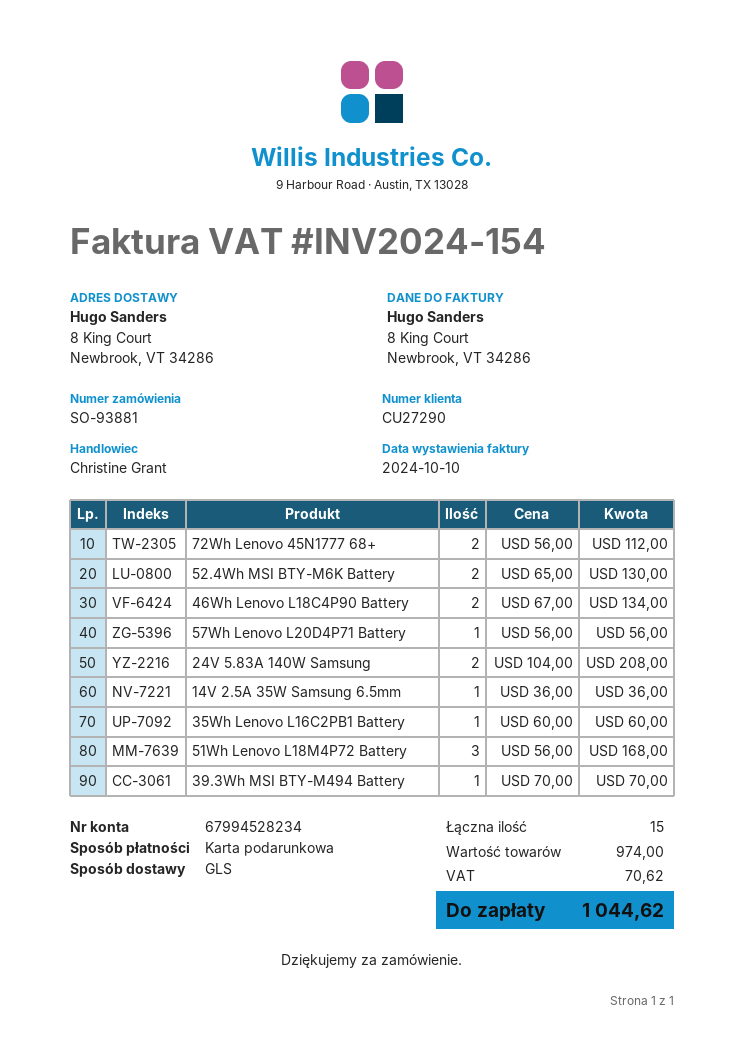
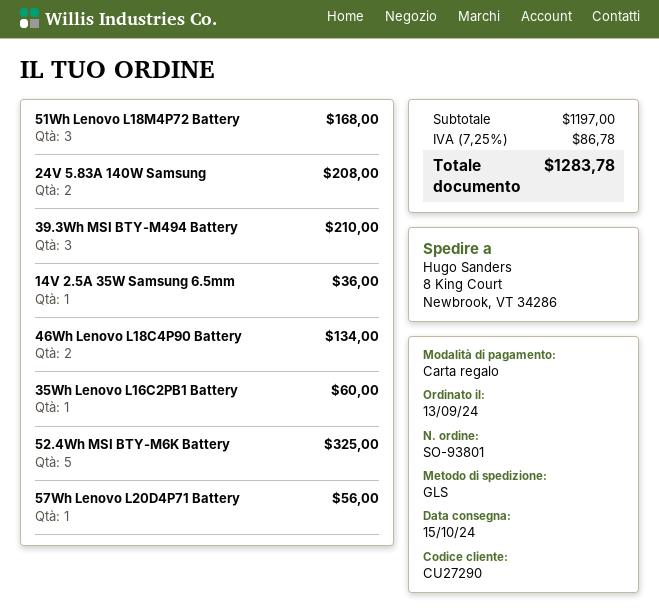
order number: SO-93881 -> SO-93801
72Wh Lenovo 45N1777 68+: 2 for 112.00 -> none
52.4Wh MSI BTY-M6K Battery: 2 for 130.00 -> 5 for 325.00
39.3Wh MSI BTY-M494 Battery: 1 for 70.00 -> 3 for 210.00
subtotal: 974.00 -> 1197.00
tax: 70.62 -> 86.78
total: 1044.62 -> 1283.78

